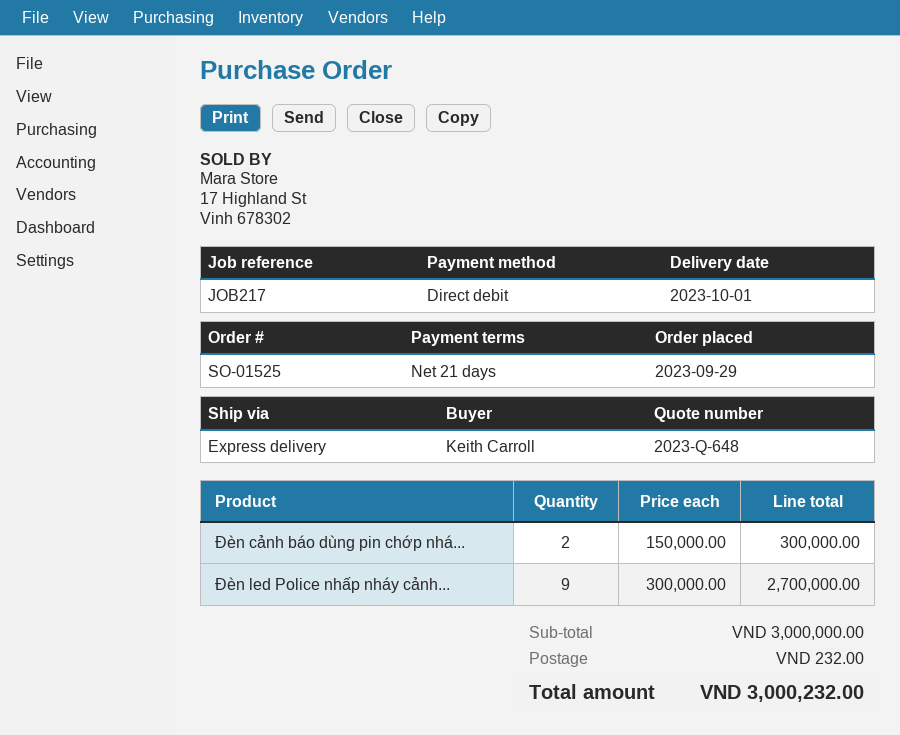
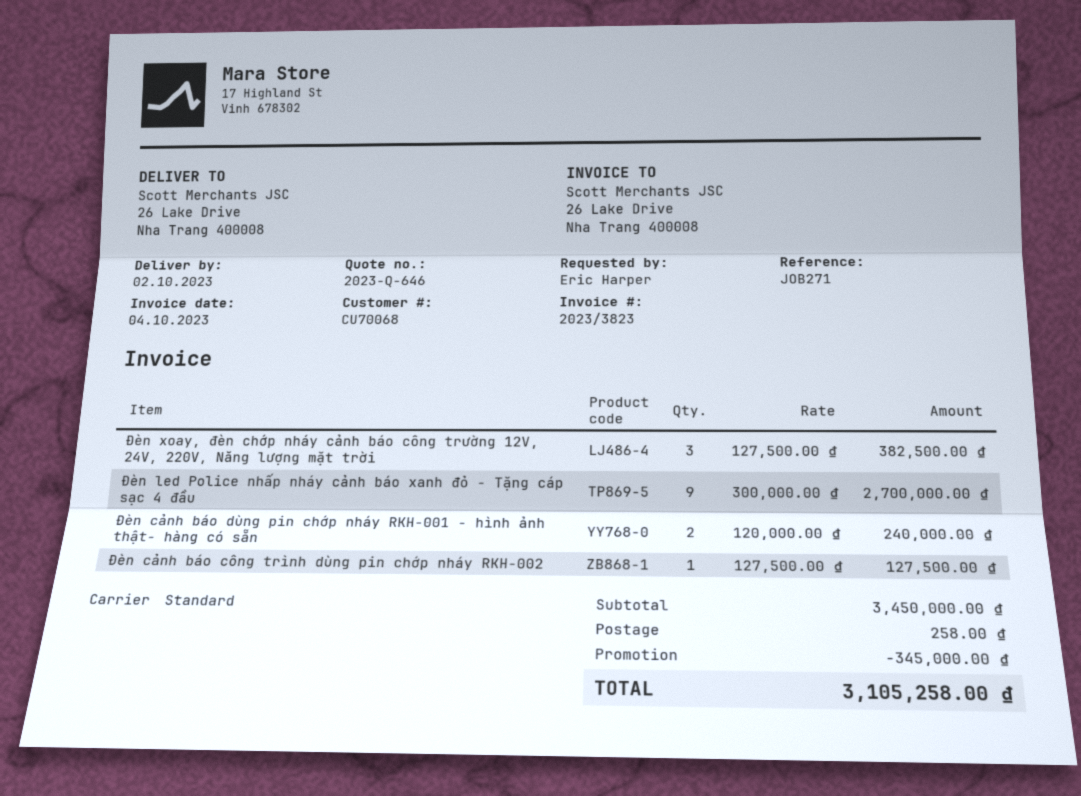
quote number: 2023-Q-648 -> 2023-Q-646
delivery date: 2023-10-01 -> 2023-10-02
reference: JOB217 -> JOB271
ordered by: Keith Carroll -> Eric Harper
shipping method: express -> standard
Đèn cảnh báo dùng pin chớp nhá...: 2 x 150000.00 = 300000.00 -> 2 x 120000.00 = 240000.00
Đèn xoay, đèn chớp nháy cảnh báo công trường 12V, 24V, 220V, Năng lượng mặt trời: none -> 3 x 127500.00 = 382500.00
Đèn cảnh báo công trình dùng pin chớp nháy RKH-002: none -> 1 x 127500.00 = 127500.00
subtotal: 3000000.00 -> 3450000.00
discount: none -> 345000.00
shipping: 232.00 -> 258.00
total: 3000232.00 -> 3105258.00

